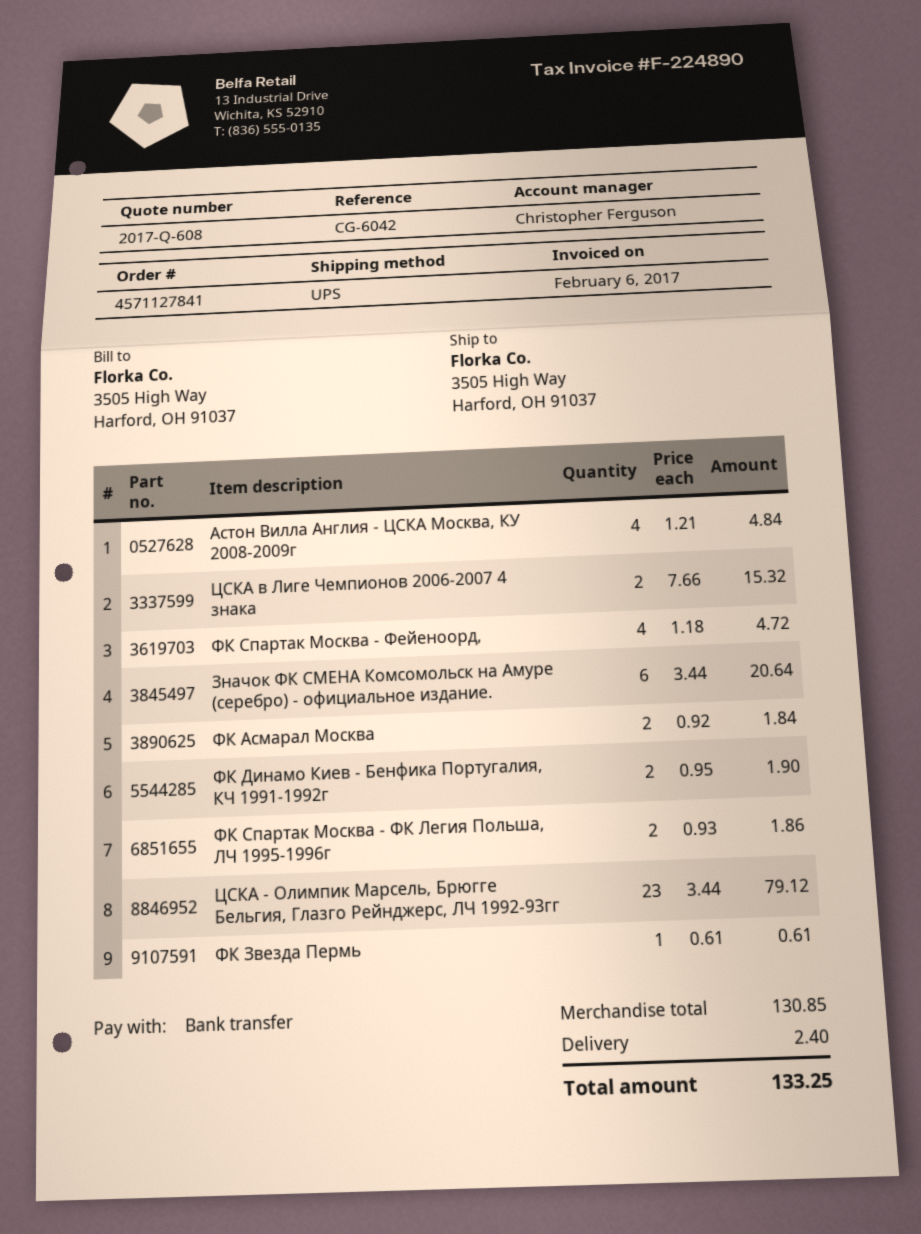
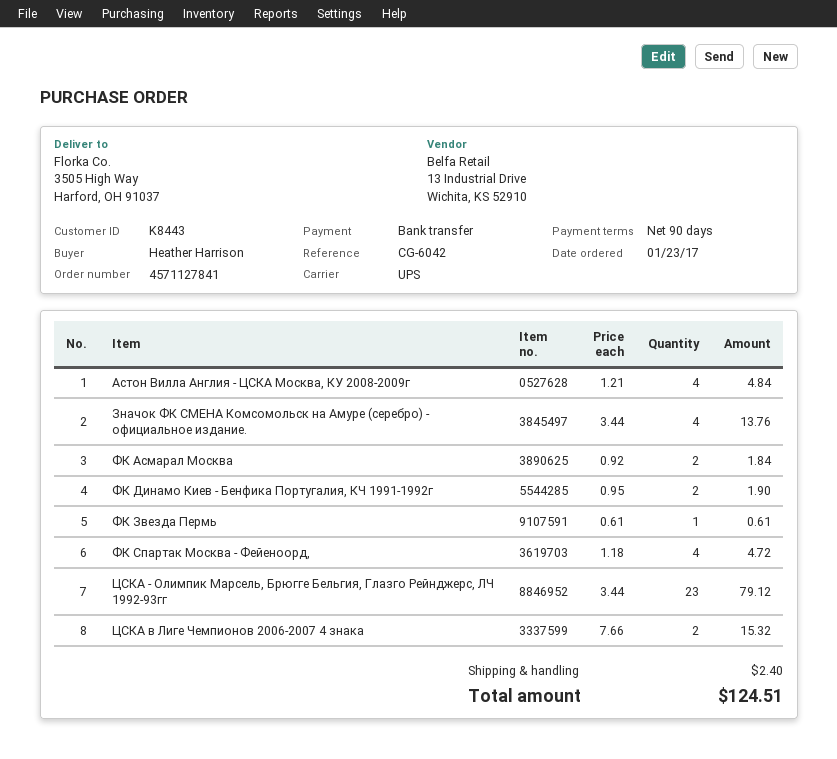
Значок ФК СМЕНА Комсомольск на Амуре (серебро) - официальное издание.: 6 x 3.44 = 20.64 -> 4 x 3.44 = 13.76
ФК Спартак Москва - ФК Легия Польша, ЛЧ 1995-1996г: 2 x 0.93 = 1.86 -> none
total: 133.25 -> 124.51

